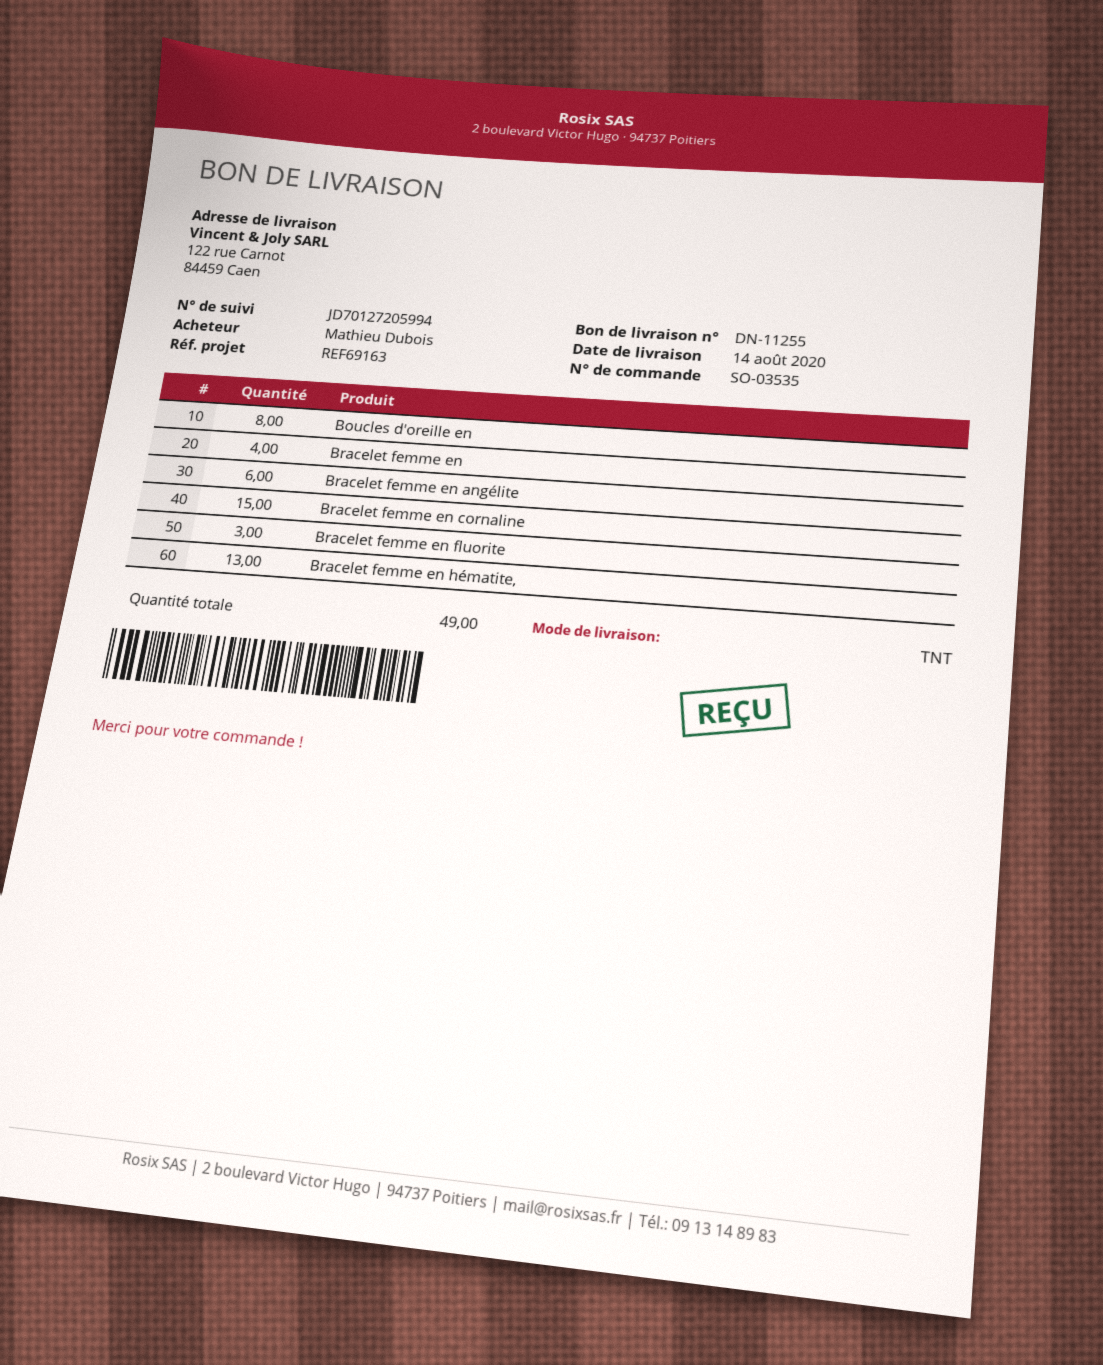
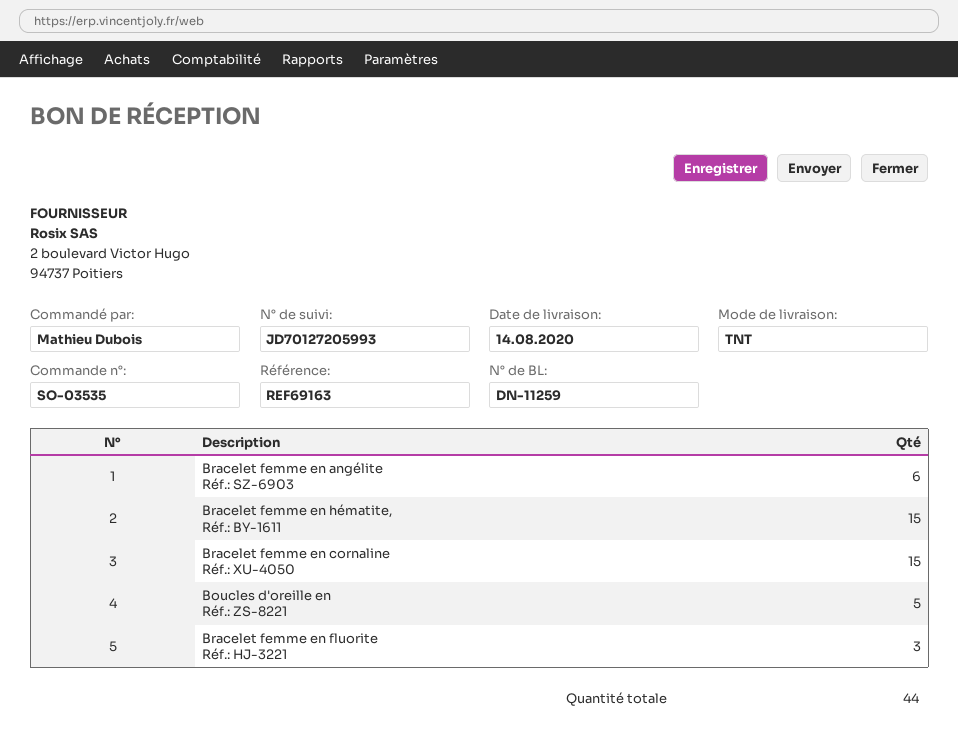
delivery note number: DN-11255 -> DN-11259
tracking number: JD70127205994 -> JD70127205993
Boucles d'oreille en: 8 -> 5
Bracelet femme en: 4 -> none
Bracelet femme en hématite,: 13 -> 15
total quantity: 49 -> 44

